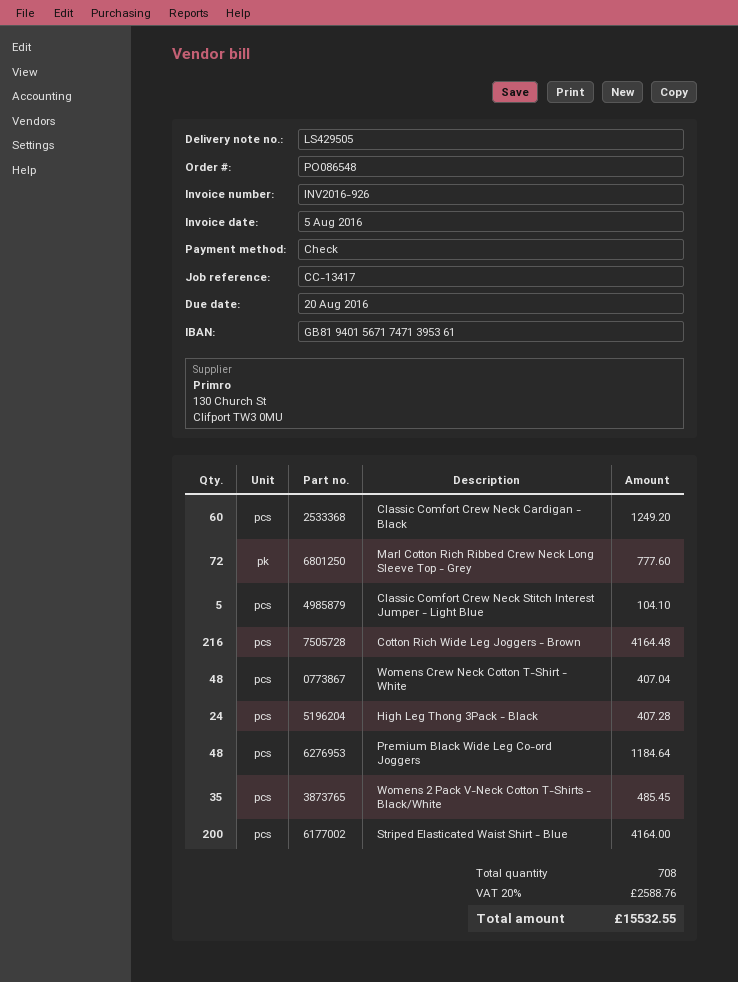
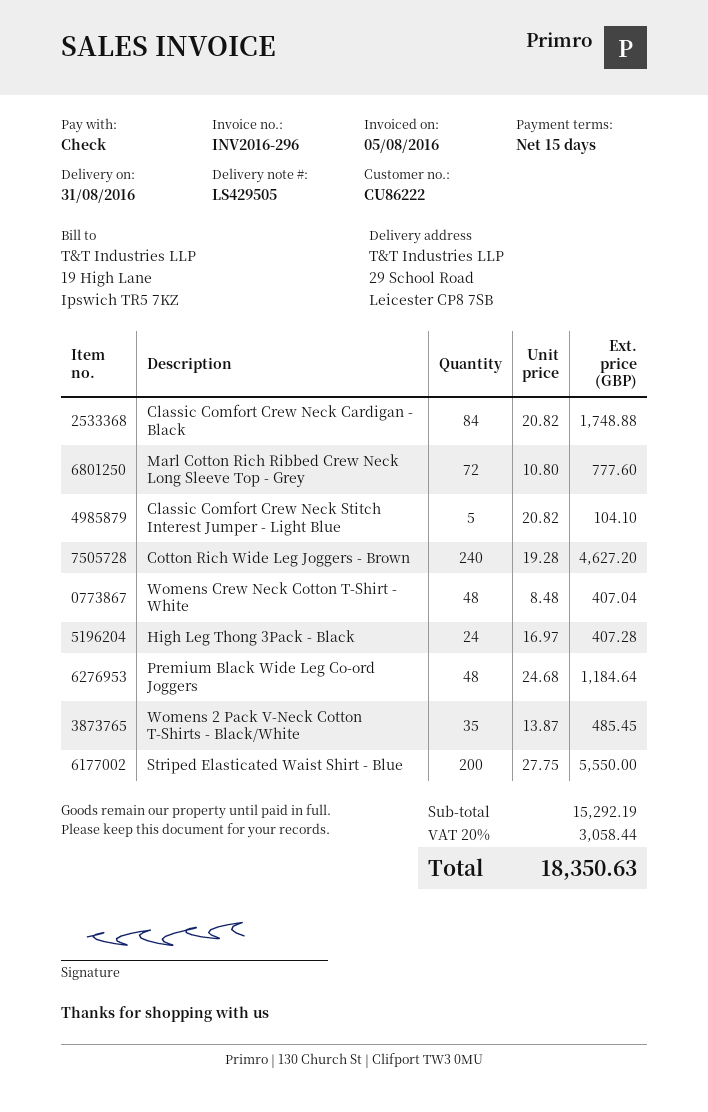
invoice number: INV2016-926 -> INV2016-296
Classic Comfort Crew Neck Cardigan - Black: 60 for 1249.20 -> 84 for 1748.88
Cotton Rich Wide Leg Joggers - Brown: 216 for 4164.48 -> 240 for 4627.20
Striped Elasticated Waist Shirt - Blue: 200 for 4164.00 -> 200 for 5550.00
tax: 20% = 2588.76 -> 20% = 3058.44
total: 15532.55 -> 18350.63

